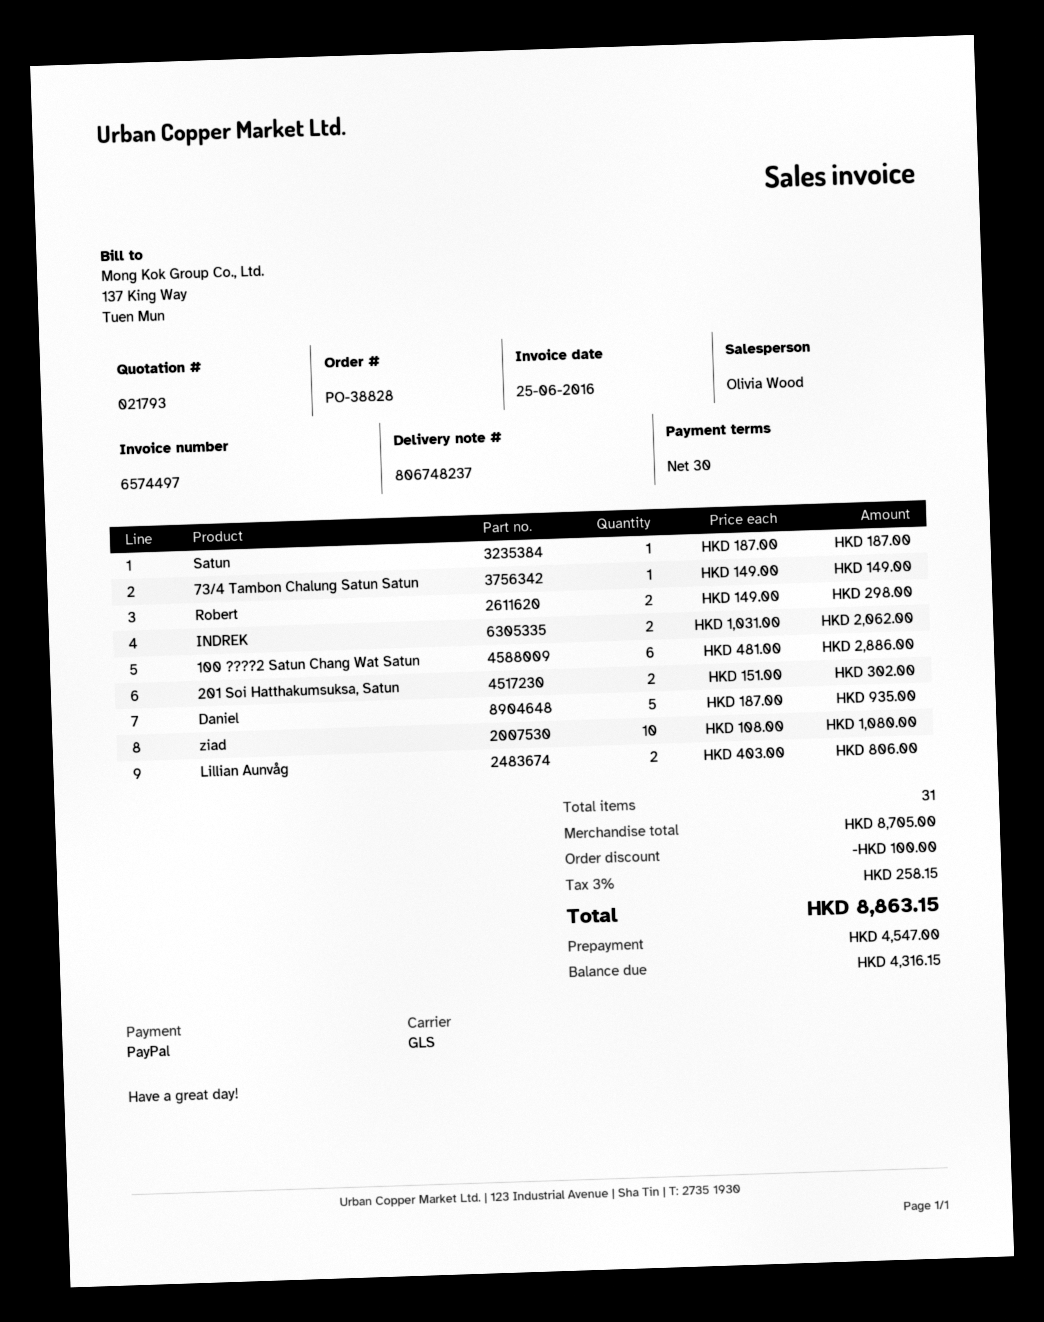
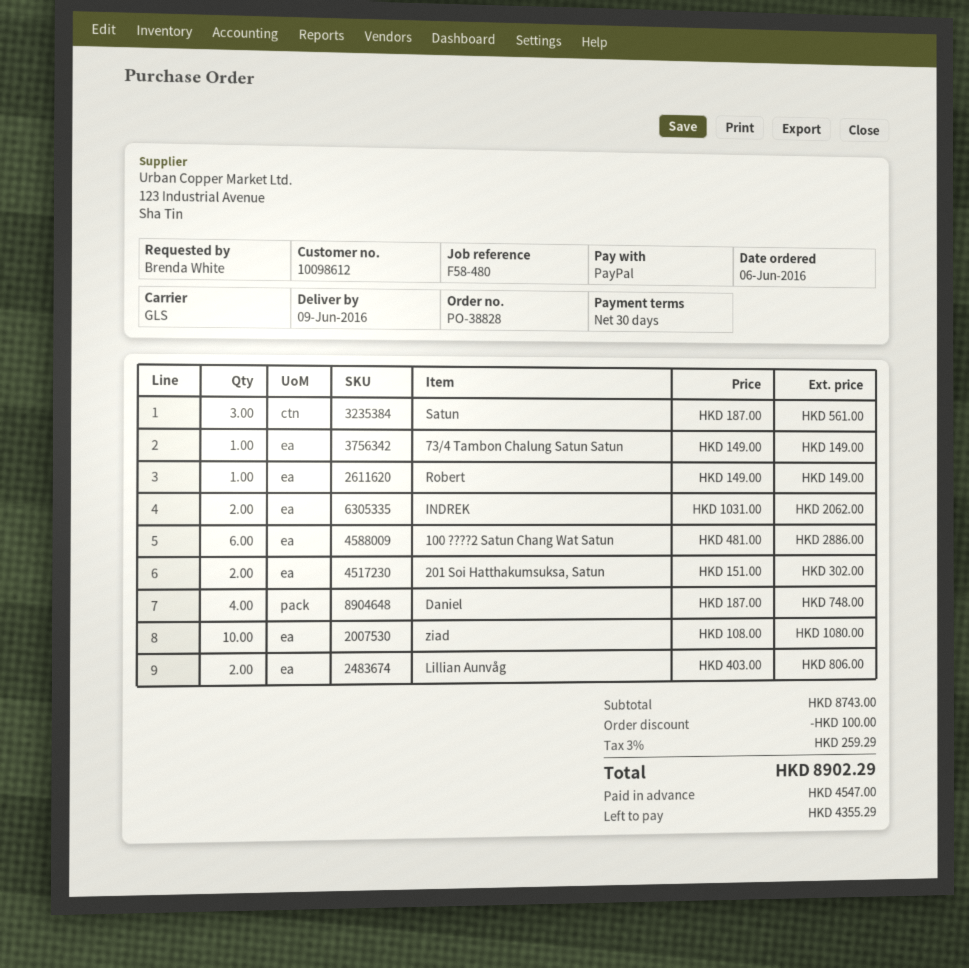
Satun: 1 x 187.00 = 187.00 -> 3 x 187.00 = 561.00
Robert: 2 x 149.00 = 298.00 -> 1 x 149.00 = 149.00
Daniel: 5 x 187.00 = 935.00 -> 4 x 187.00 = 748.00
subtotal: 8705.00 -> 8743.00
tax: 3% = 258.15 -> 3% = 259.29
total: 8863.15 -> 8902.29
balance: 4316.15 -> 4355.29

